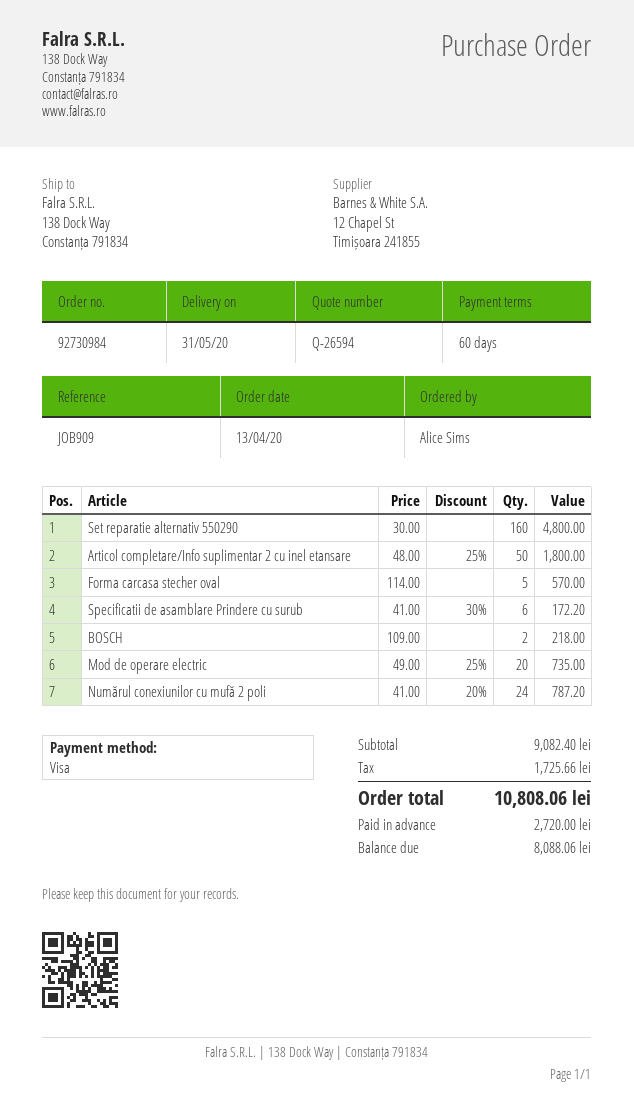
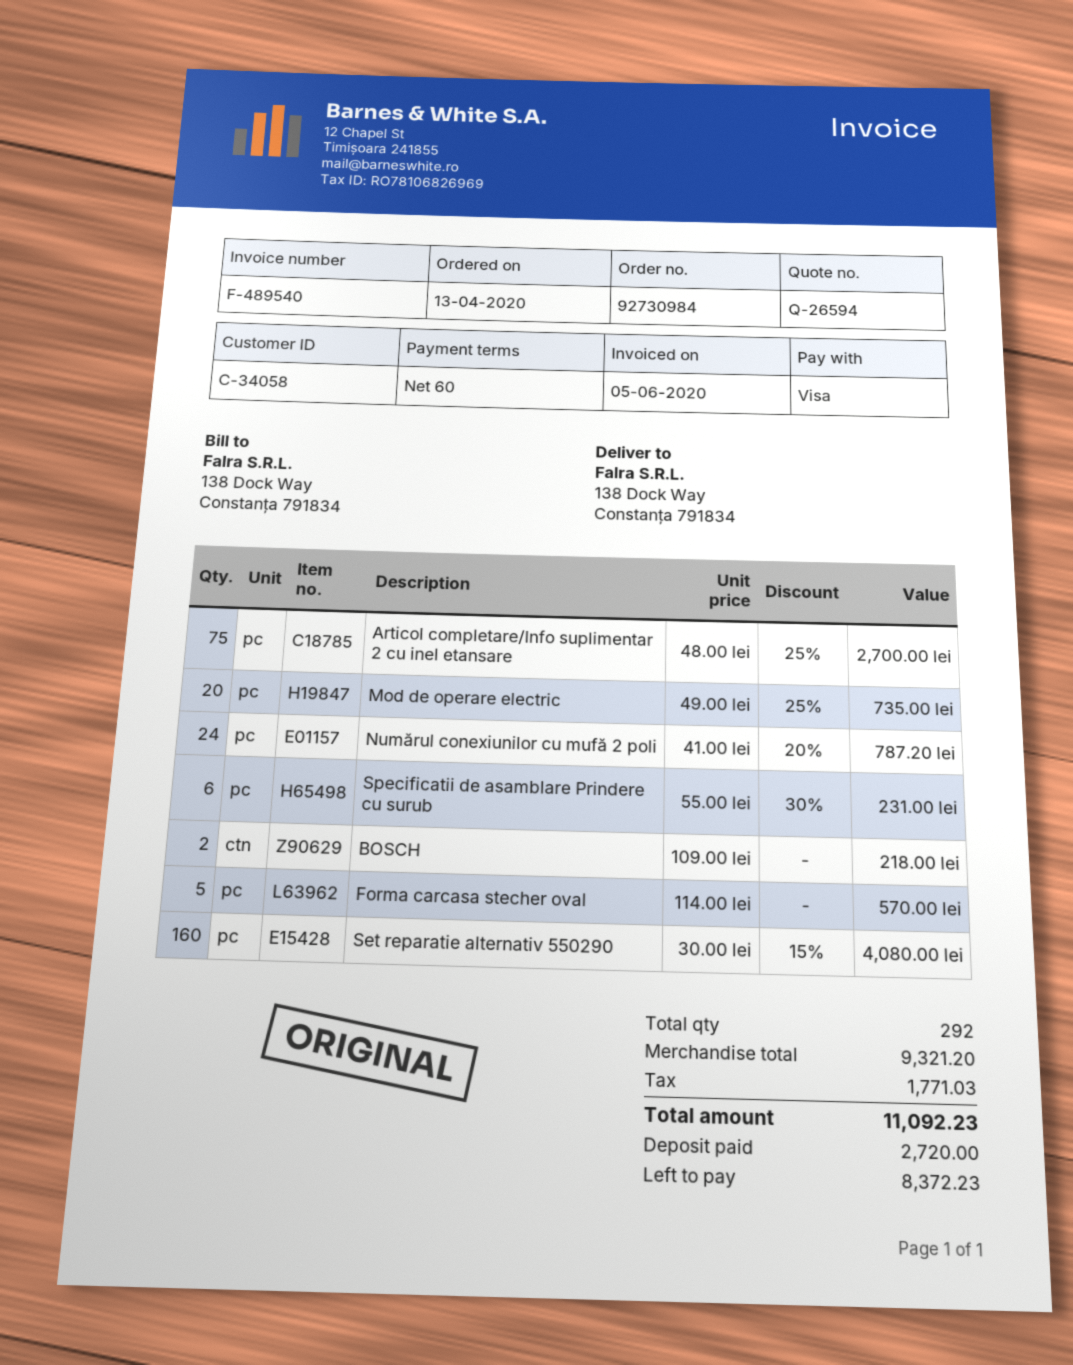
Set reparatie alternativ 550290: 160 x 30.00 = 4800.00 -> 160 x 30.00 - 15% = 4080.00
Articol completare/Info suplimentar 2 cu inel etansare: 50 x 48.00 - 25% = 1800.00 -> 75 x 48.00 - 25% = 2700.00
Specificatii de asamblare Prindere cu surub: 6 x 41.00 - 30% = 172.20 -> 6 x 55.00 - 30% = 231.00
subtotal: 9082.40 -> 9321.20
tax: 1725.66 -> 1771.03
total: 10808.06 -> 11092.23
balance: 8088.06 -> 8372.23

